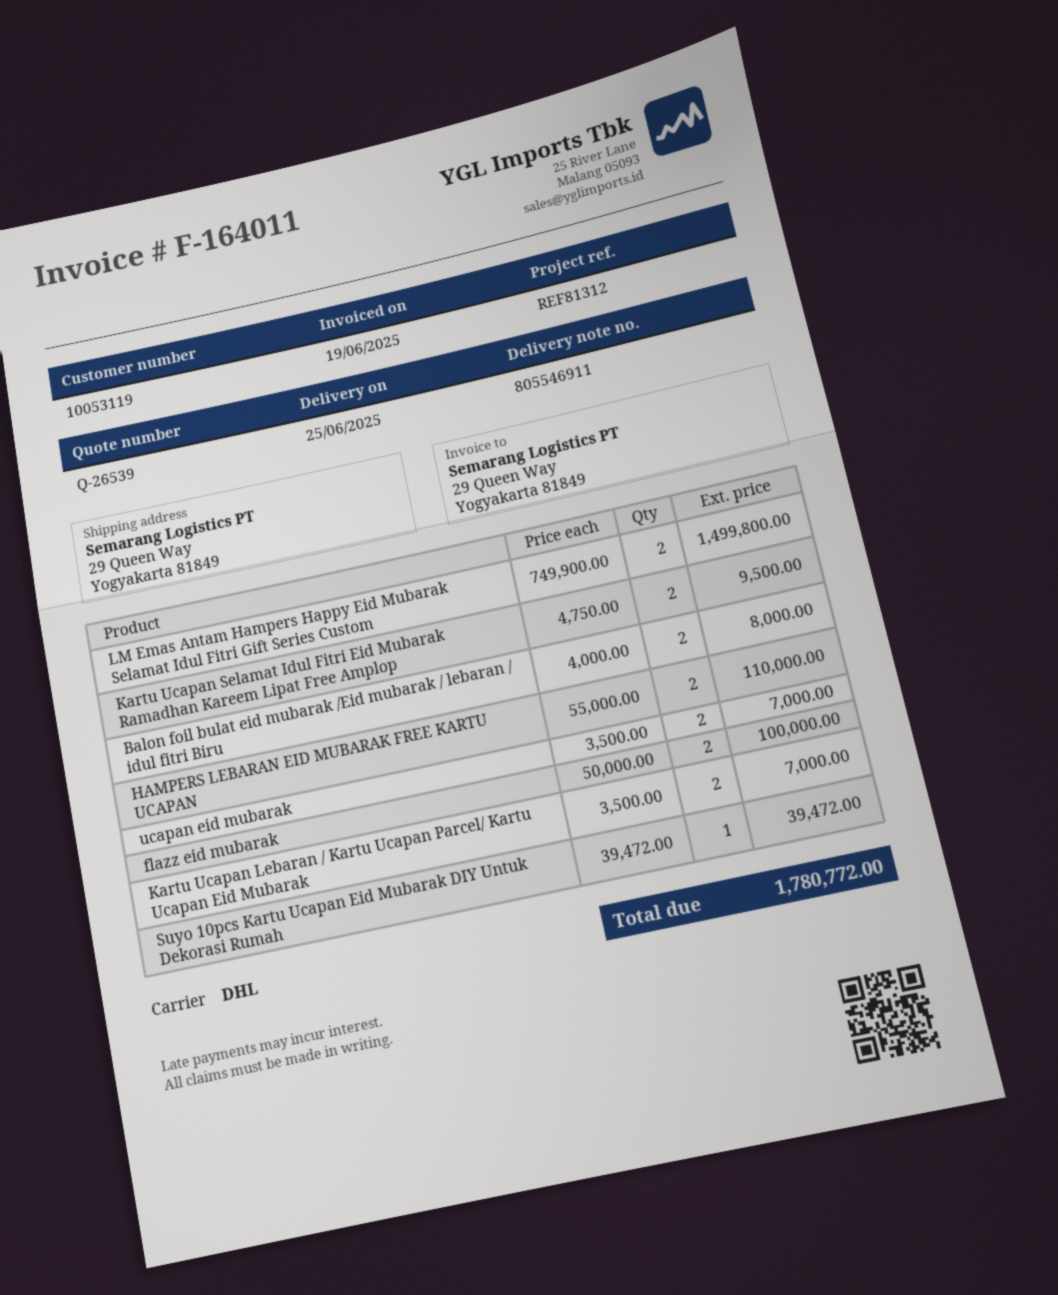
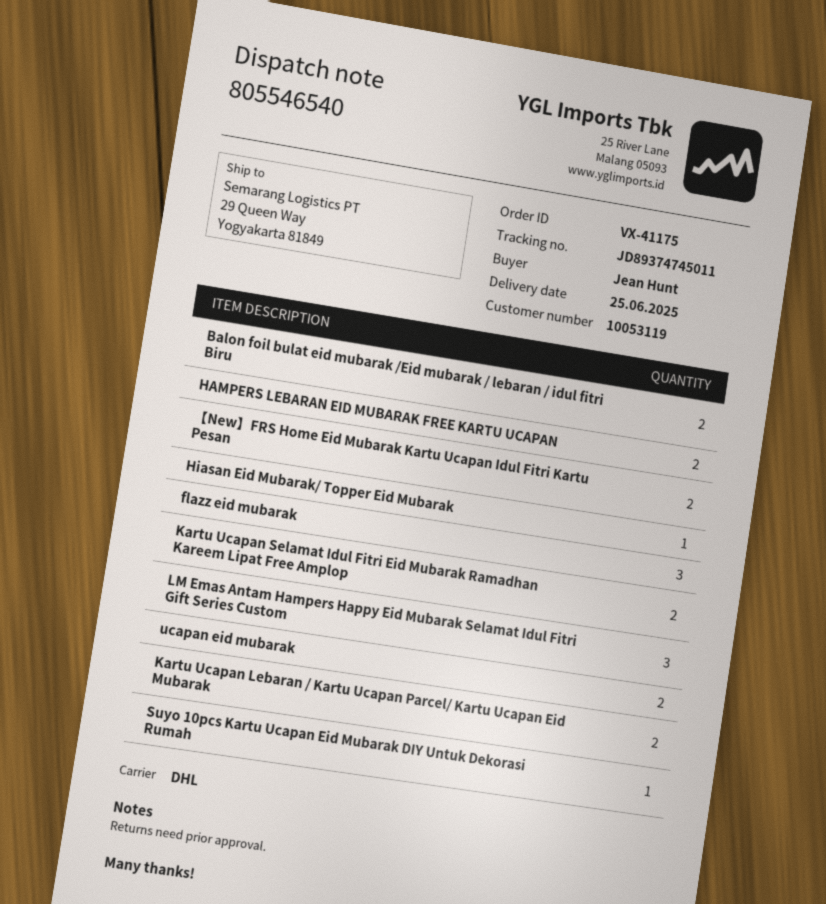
delivery note number: 805546911 -> 805546540
LM Emas Antam Hampers Happy Eid Mubarak Selamat Idul Fitri Gift Series Custom: 2 -> 3
flazz eid mubarak: 2 -> 3
【New】FRS Home Eid Mubarak Kartu Ucapan Idul Fitri Kartu Pesan: none -> 2
Hiasan Eid Mubarak/ Topper Eid Mubarak: none -> 1

